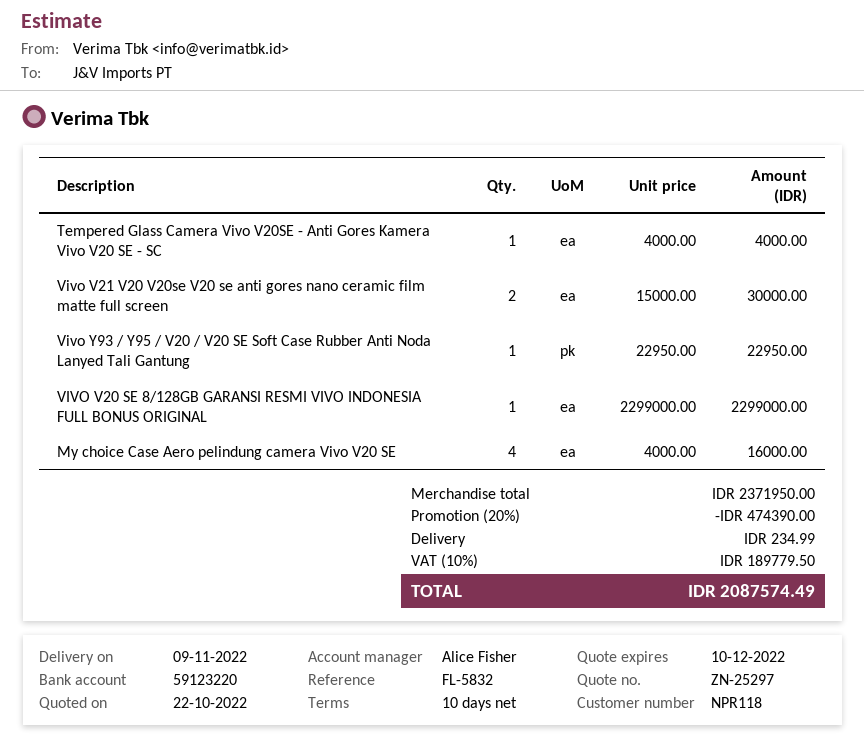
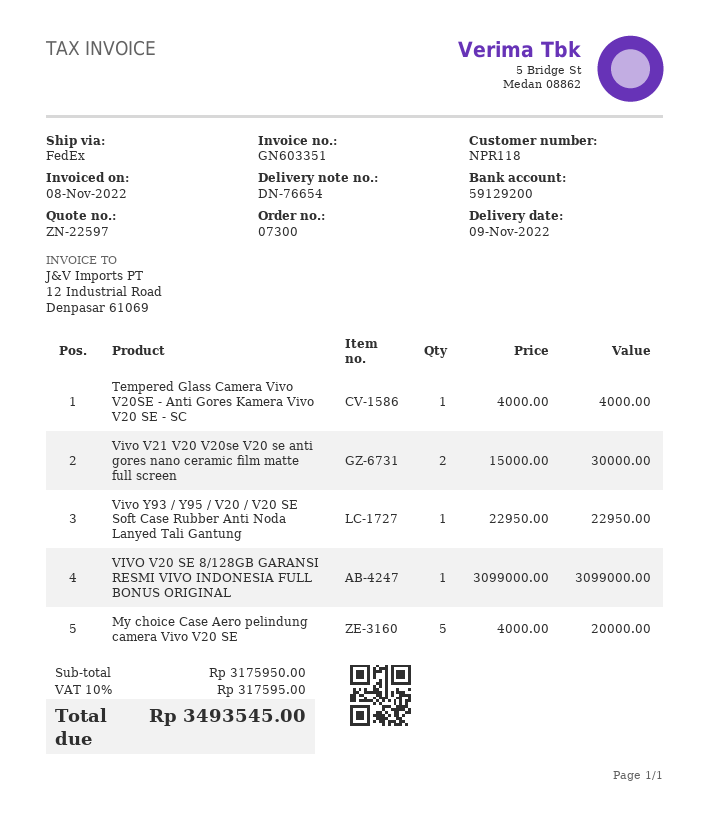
quote number: ZN-25297 -> ZN-22597
bank account: 59123220 -> 59129200
VIVO V20 SE 8/128GB GARANSI RESMI VIVO INDONESIA FULL BONUS ORIGINAL: 1 x 2299000.00 = 2299000.00 -> 1 x 3099000.00 = 3099000.00
My choice Case Aero pelindung camera Vivo V20 SE: 4 x 4000.00 = 16000.00 -> 5 x 4000.00 = 20000.00
subtotal: 2371950.00 -> 3175950.00
discount: 20% = 474390.00 -> none
shipping: 234.99 -> none
tax: 10% = 189779.50 -> 10% = 317595.00
total: 2087574.49 -> 3493545.00

